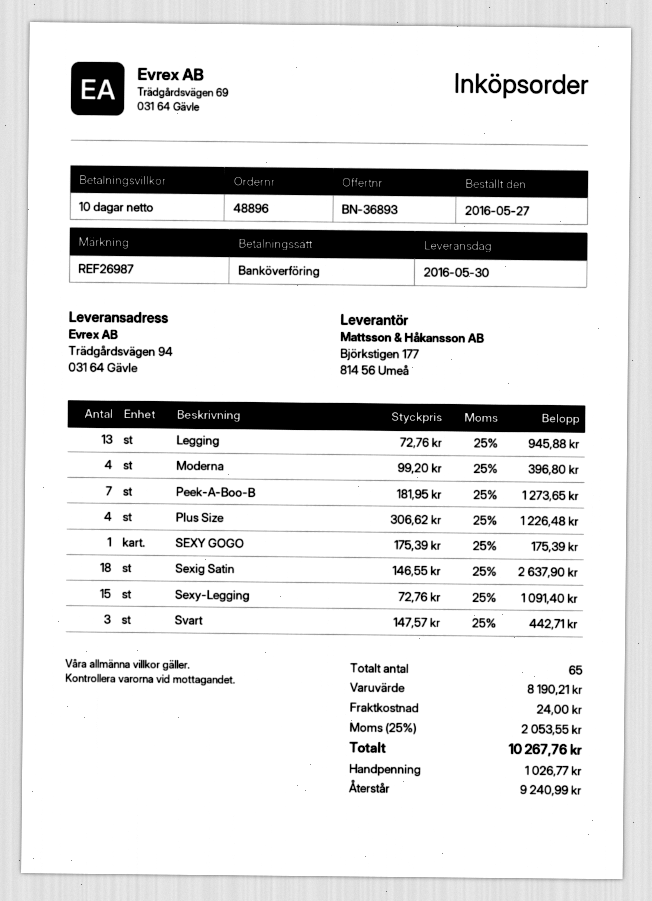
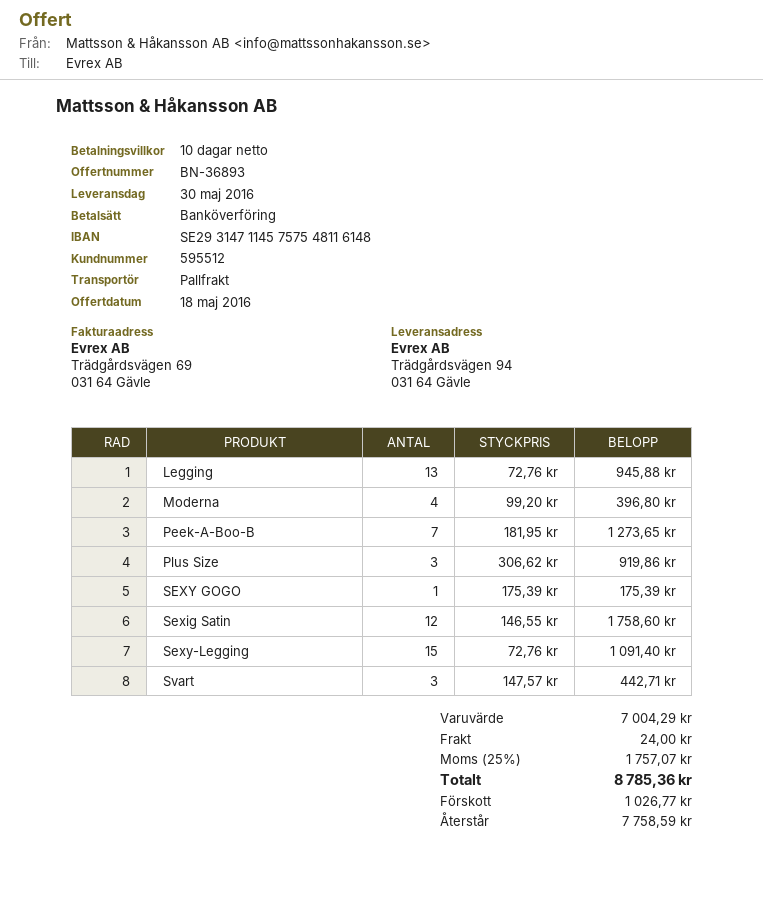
Plus Size: 4 x 306.62 = 1226.48 -> 3 x 306.62 = 919.86
Sexig Satin: 18 x 146.55 = 2637.90 -> 12 x 146.55 = 1758.60
subtotal: 8190.21 -> 7004.29
tax: 25% = 2053.55 -> 25% = 1757.07
total: 10267.76 -> 8785.36
balance: 9240.99 -> 7758.59

